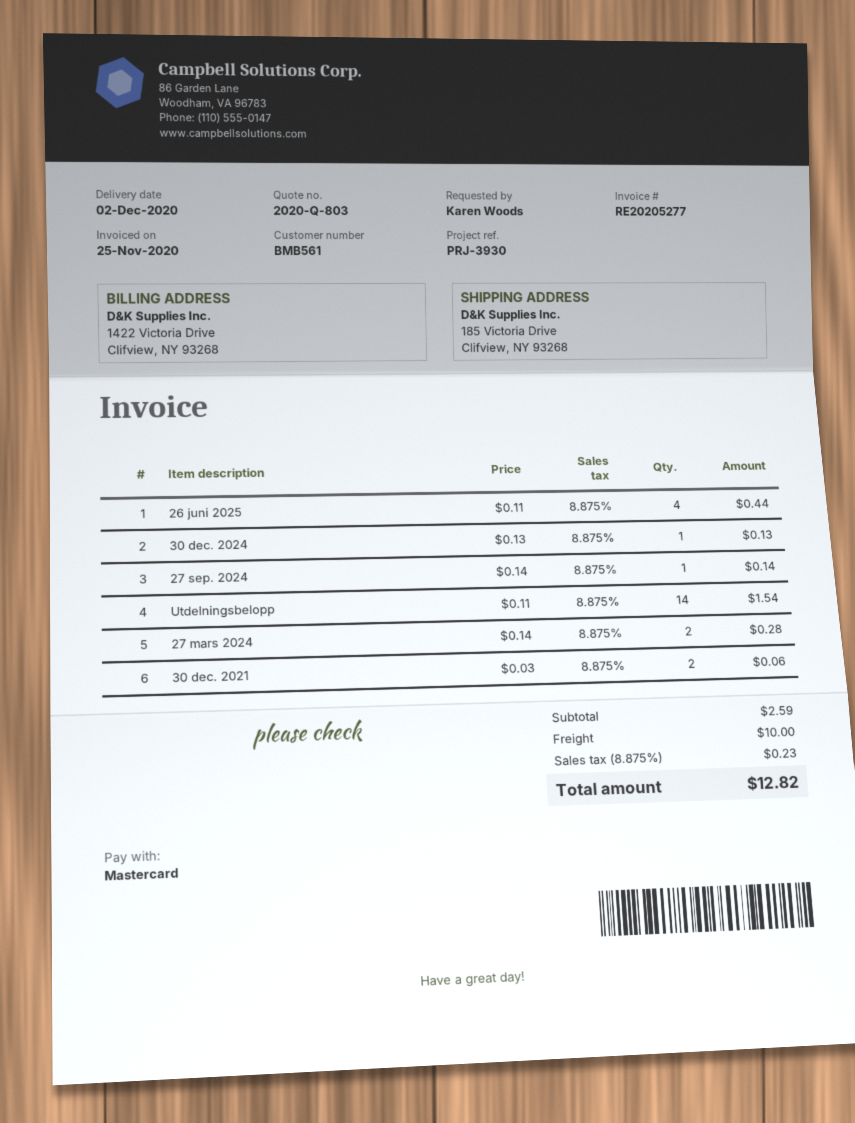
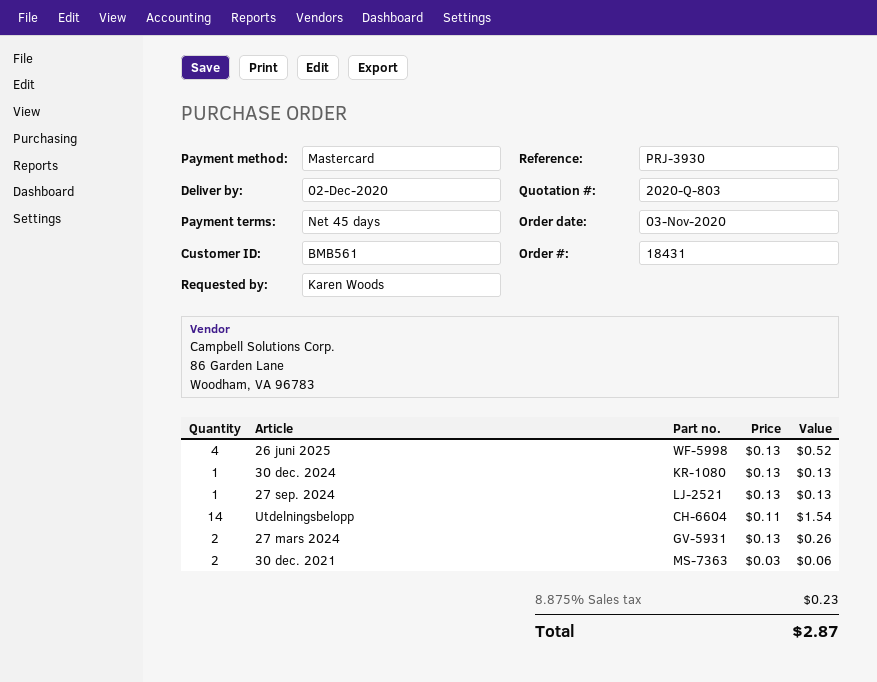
26 juni 2025: 4 x 0.11 = 0.44 -> 4 x 0.13 = 0.52
27 sep. 2024: 1 x 0.14 = 0.14 -> 1 x 0.13 = 0.13
27 mars 2024: 2 x 0.14 = 0.28 -> 2 x 0.13 = 0.26
shipping: 10.00 -> none
total: 12.82 -> 2.87

